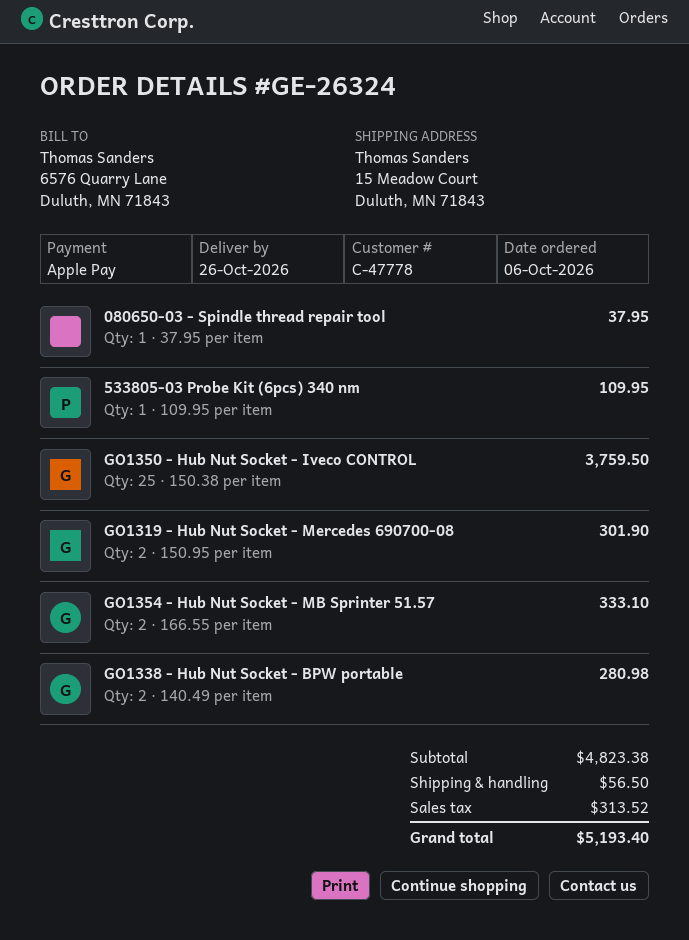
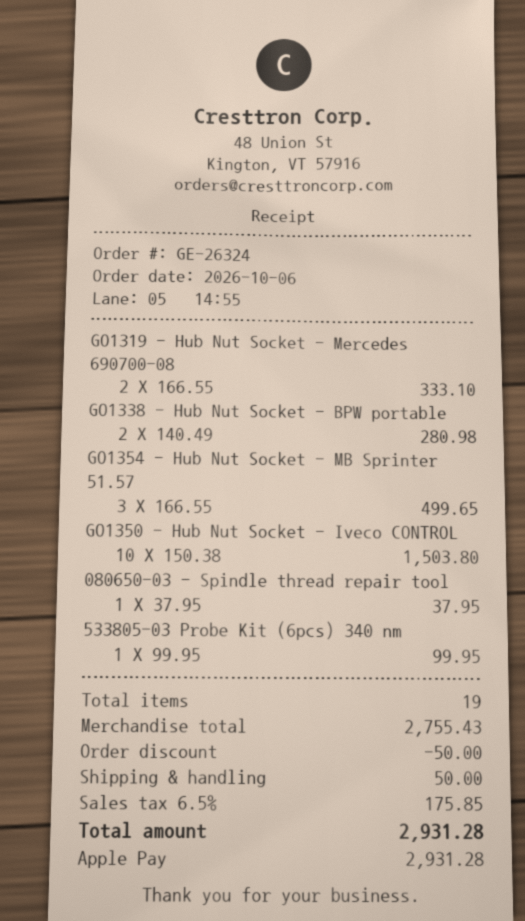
533805-03 Probe Kit (6pcs) 340 nm: 1 x 109.95 = 109.95 -> 1 x 99.95 = 99.95
GO1350 - Hub Nut Socket - Iveco CONTROL: 25 x 150.38 = 3759.50 -> 10 x 150.38 = 1503.80
GO1319 - Hub Nut Socket - Mercedes 690700-08: 2 x 150.95 = 301.90 -> 2 x 166.55 = 333.10
GO1354 - Hub Nut Socket - MB Sprinter 51.57: 2 x 166.55 = 333.10 -> 3 x 166.55 = 499.65
subtotal: 4823.38 -> 2755.43
discount: none -> 50.00
shipping: 56.50 -> 50.00
tax: 313.52 -> 175.85
total: 5193.40 -> 2931.28

